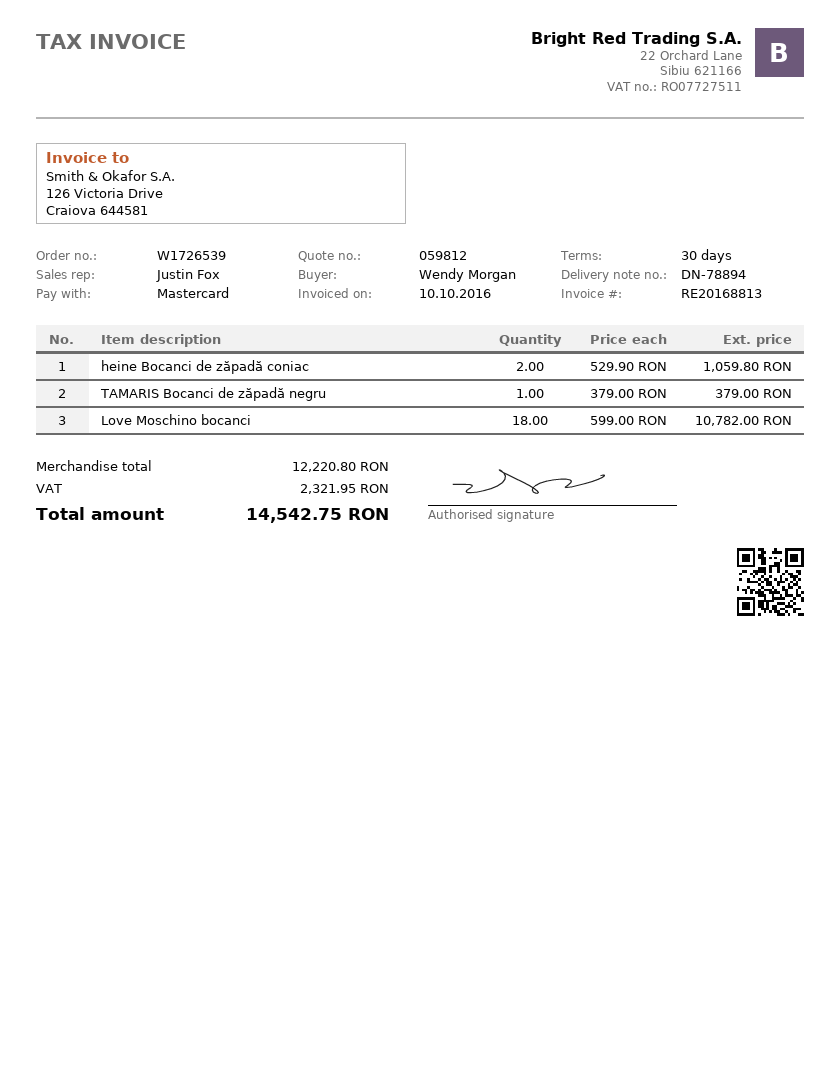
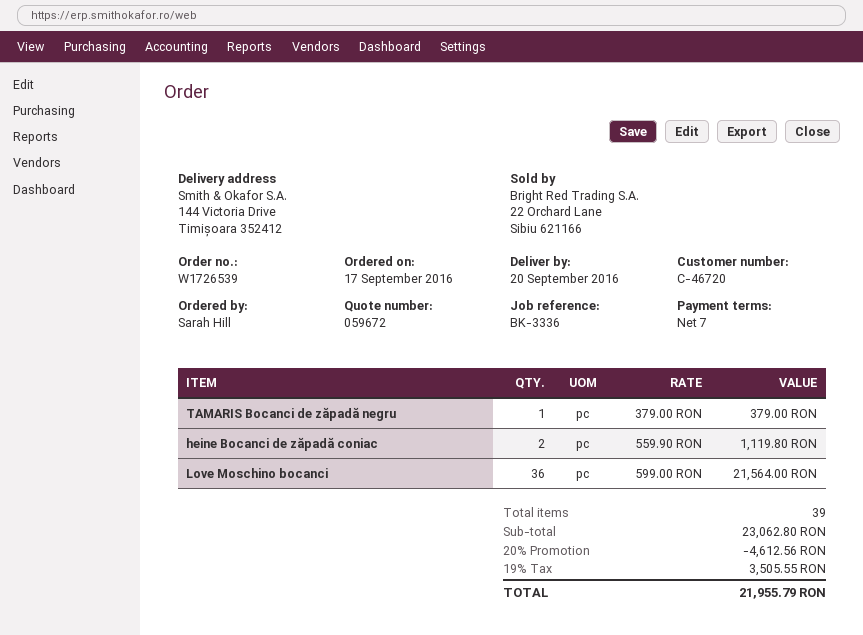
quote number: 059812 -> 059672
payment terms: 30 days -> 7 days
ordered by: Wendy Morgan -> Sarah Hill
heine Bocanci de zăpadă coniac: 2 x 529.90 = 1059.80 -> 2 x 559.90 = 1119.80
Love Moschino bocanci: 18 x 599.00 = 10782.00 -> 36 x 599.00 = 21564.00
subtotal: 12220.80 -> 23062.80
discount: none -> 20% = 4612.56
tax: 2321.95 -> 3505.55
total: 14542.75 -> 21955.79

